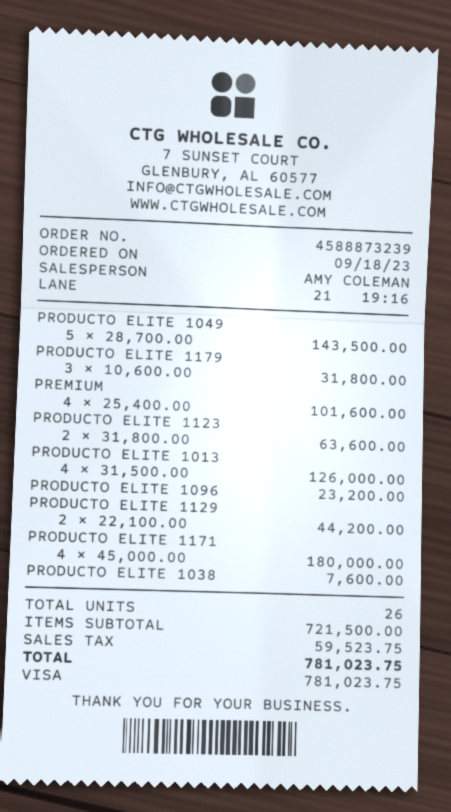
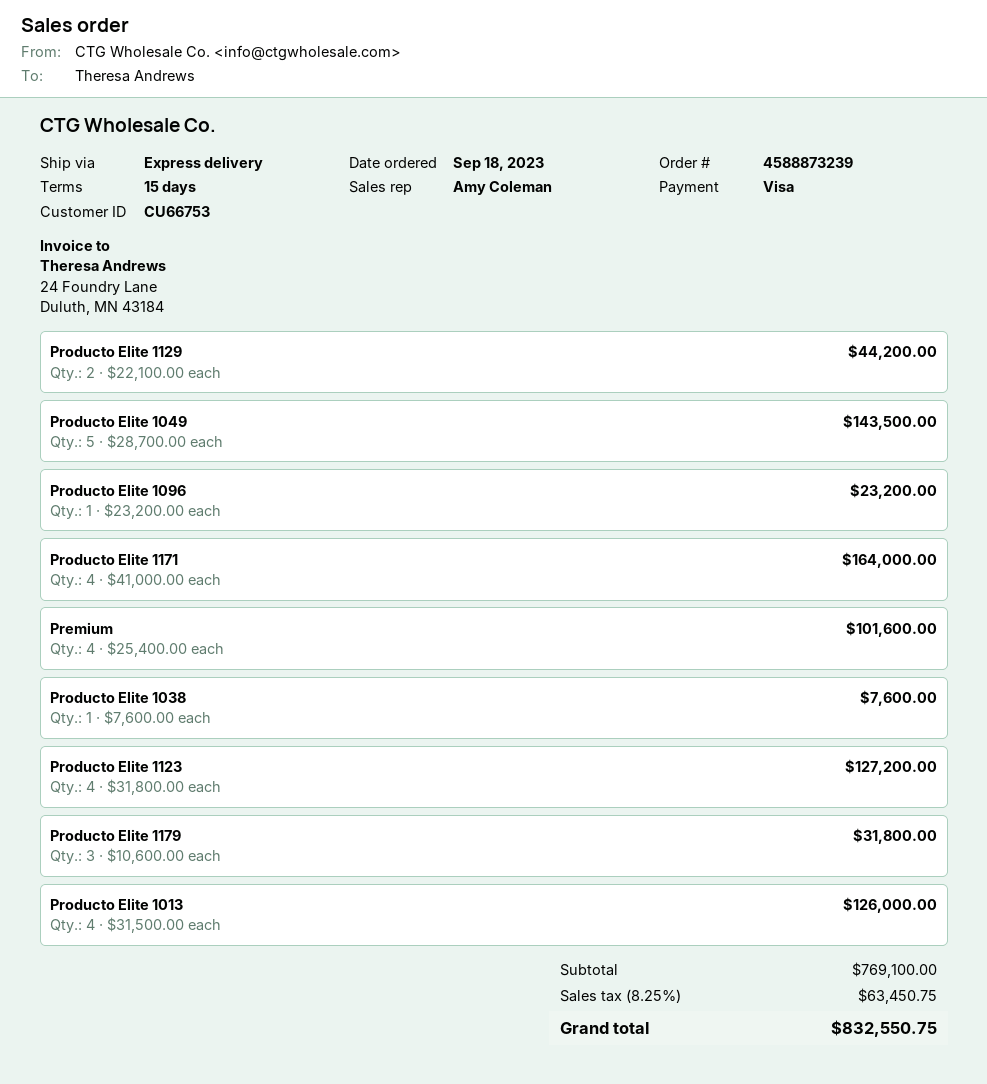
PRODUCTO ELITE 1123: 2 x 31800.00 = 63600.00 -> 4 x 31800.00 = 127200.00
PRODUCTO ELITE 1171: 4 x 45000.00 = 180000.00 -> 4 x 41000.00 = 164000.00
subtotal: 721500.00 -> 769100.00
tax: 59523.75 -> 63450.75
total: 781023.75 -> 832550.75

